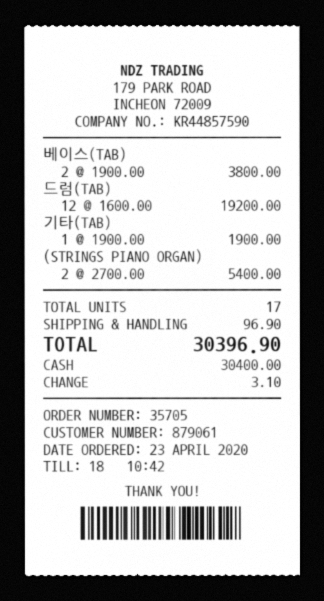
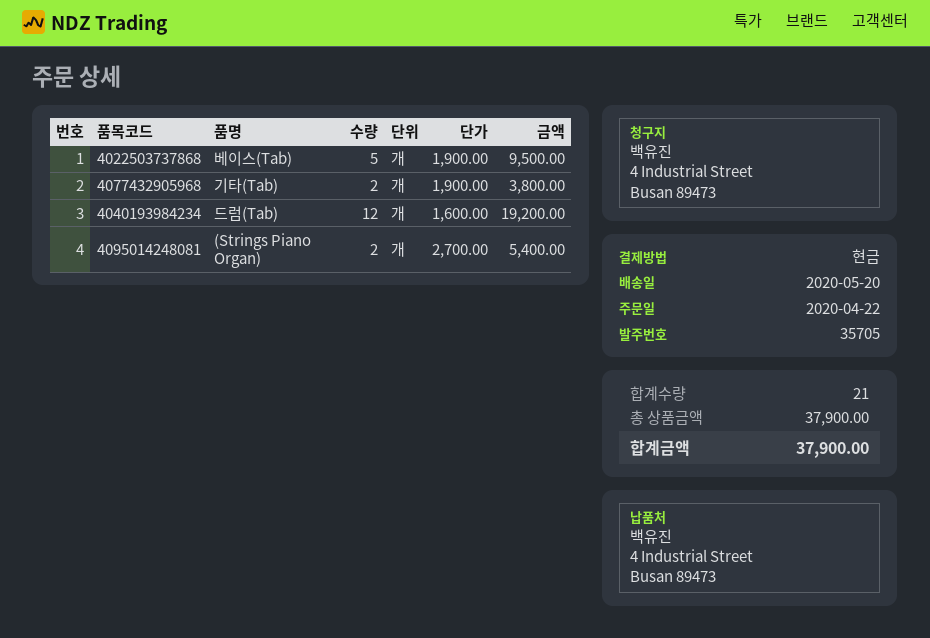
order date: 2020-04-23 -> 2020-04-22
베이스(TAB): 2 x 1900.00 = 3800.00 -> 5 x 1900.00 = 9500.00
기타(TAB): 1 x 1900.00 = 1900.00 -> 2 x 1900.00 = 3800.00
total quantity: 17 -> 21
shipping: 96.90 -> none
total: 30396.90 -> 37900.00

